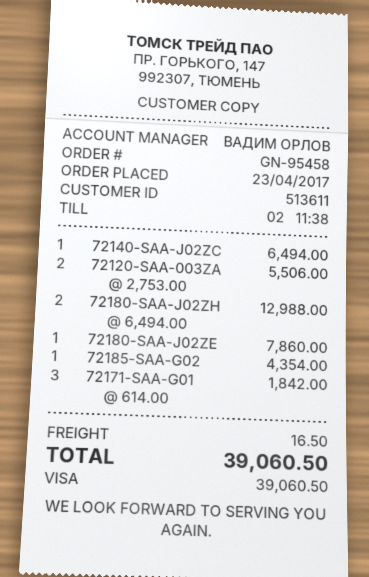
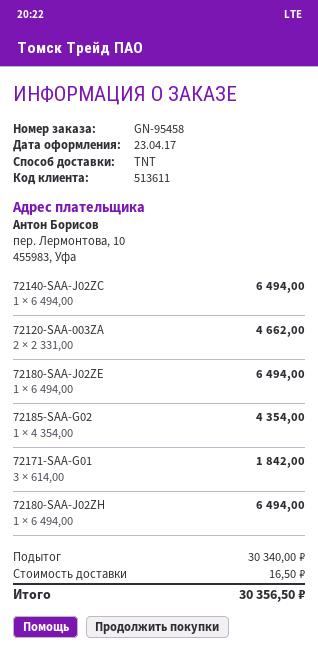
72120-SAA-003ZA: 2 x 2753.00 = 5506.00 -> 2 x 2331.00 = 4662.00
72180-SAA-J02ZH: 2 x 6494.00 = 12988.00 -> 1 x 6494.00 = 6494.00
72180-SAA-J02ZE: 1 x 7860.00 = 7860.00 -> 1 x 6494.00 = 6494.00
total: 39060.50 -> 30356.50

